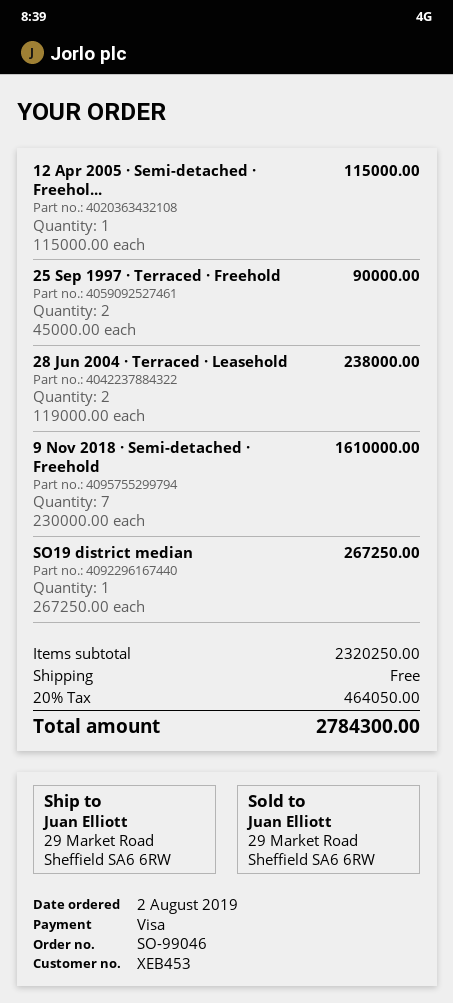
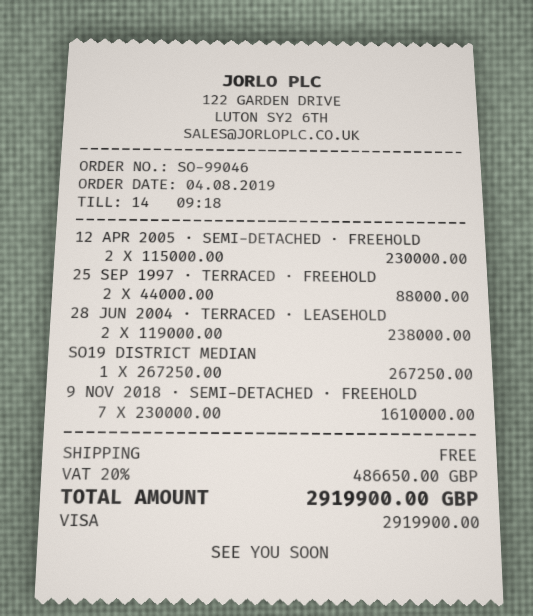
order date: 2019-08-02 -> 2019-08-04
12 Apr 2005 · Semi-detached · Freehol...: 1 x 115000.00 = 115000.00 -> 2 x 115000.00 = 230000.00
25 Sep 1997 · Terraced · Freehold: 2 x 45000.00 = 90000.00 -> 2 x 44000.00 = 88000.00
tax: 20% = 464050.00 -> 20% = 486650.00
total: 2784300.00 -> 2919900.00

